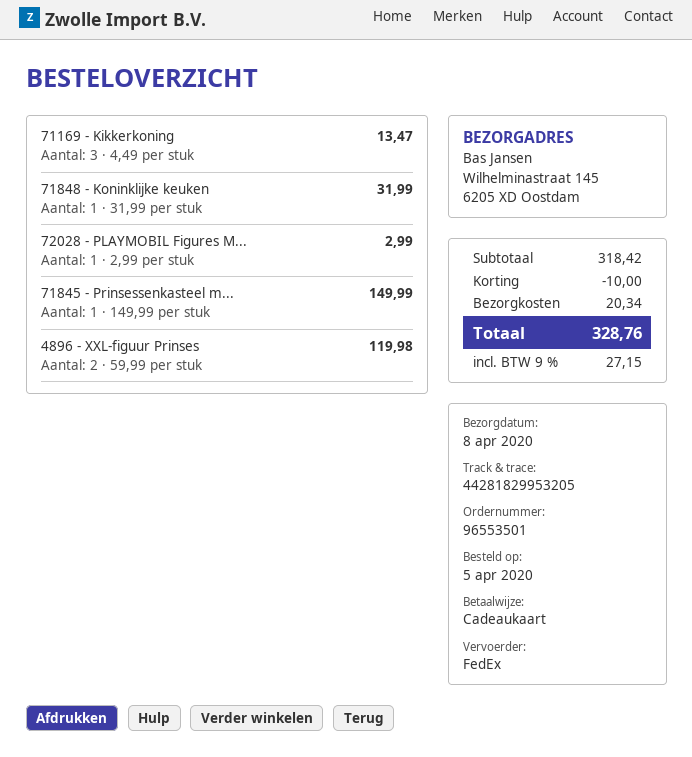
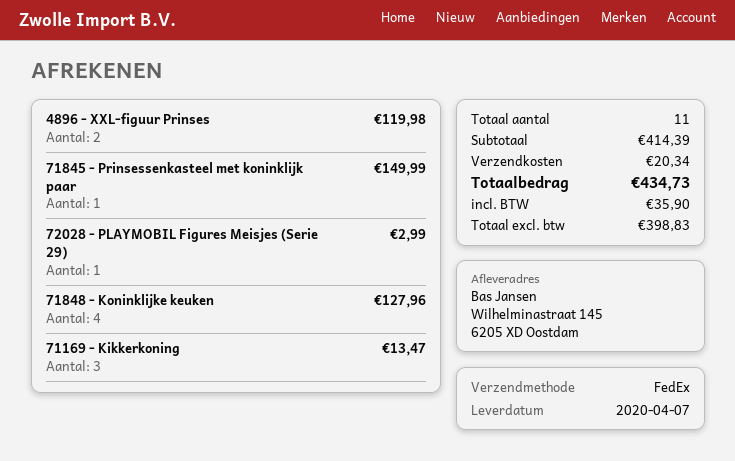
delivery date: 2020-04-08 -> 2020-04-07
71848 - Koninklijke keuken: 1 for 31.99 -> 4 for 127.96
subtotal: 318.42 -> 414.39
discount: 10.00 -> none
tax: 27.15 -> 35.90
total: 328.76 -> 434.73

